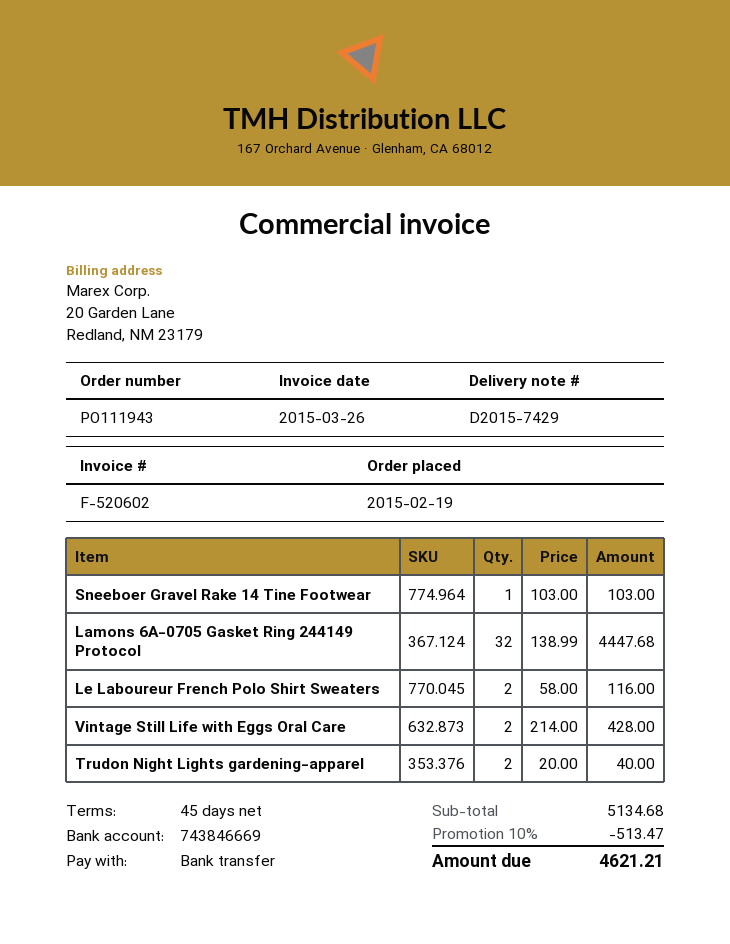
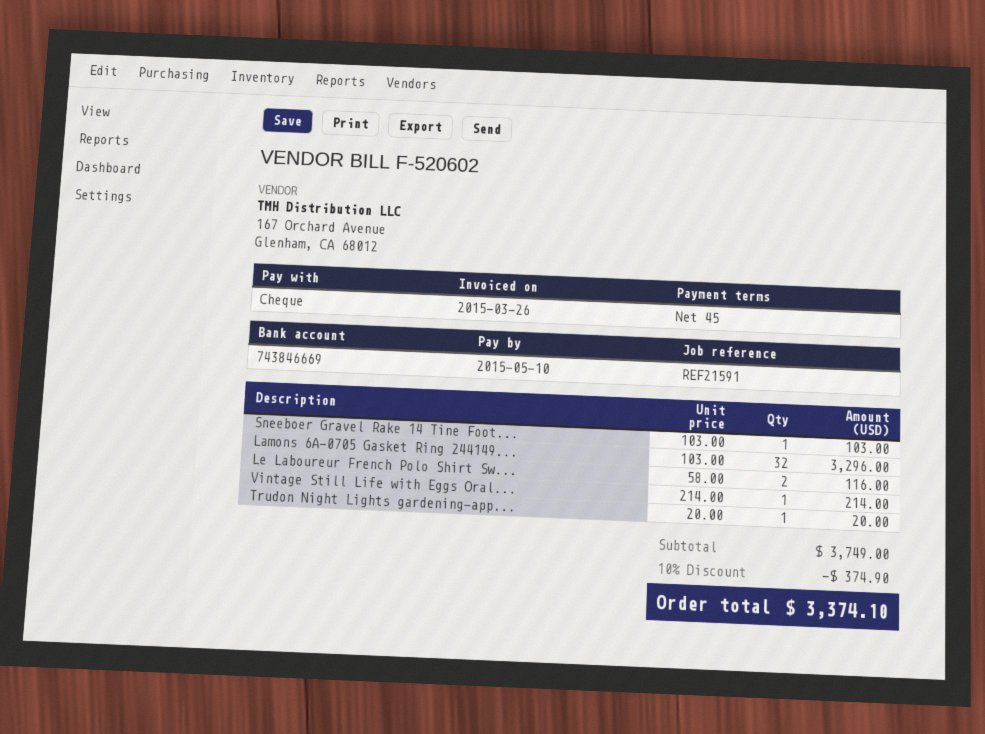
payment method: bank transfer -> cheque
Lamons 6A-0705 Gasket Ring 244149 Protocol: 32 x 138.99 = 4447.68 -> 32 x 103.00 = 3296.00
Vintage Still Life with Eggs Oral Care: 2 x 214.00 = 428.00 -> 1 x 214.00 = 214.00
Trudon Night Lights gardening-apparel: 2 x 20.00 = 40.00 -> 1 x 20.00 = 20.00
subtotal: 5134.68 -> 3749.00
discount: 10% = 513.47 -> 10% = 374.90
total: 4621.21 -> 3374.10

